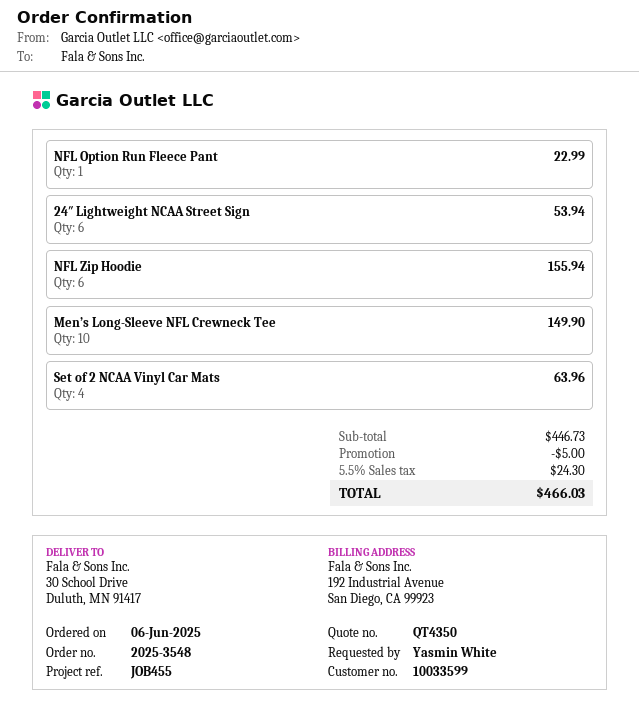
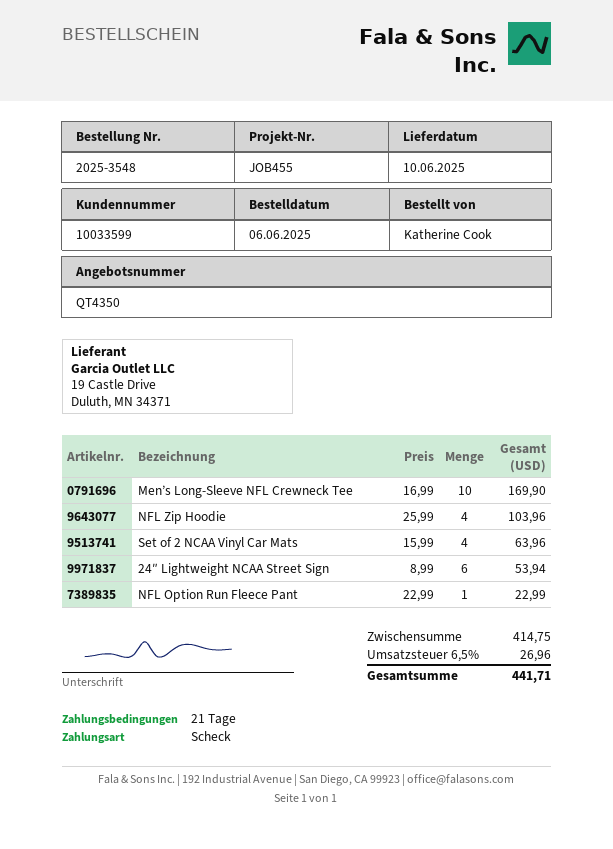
ordered by: Yasmin White -> Katherine Cook
NFL Zip Hoodie: 6 for 155.94 -> 4 for 103.96
Men’s Long-Sleeve NFL Crewneck Tee: 10 for 149.90 -> 10 for 169.90
subtotal: 446.73 -> 414.75
discount: 5.00 -> none
tax: 5.5% = 24.30 -> 6.5% = 26.96
total: 466.03 -> 441.71

